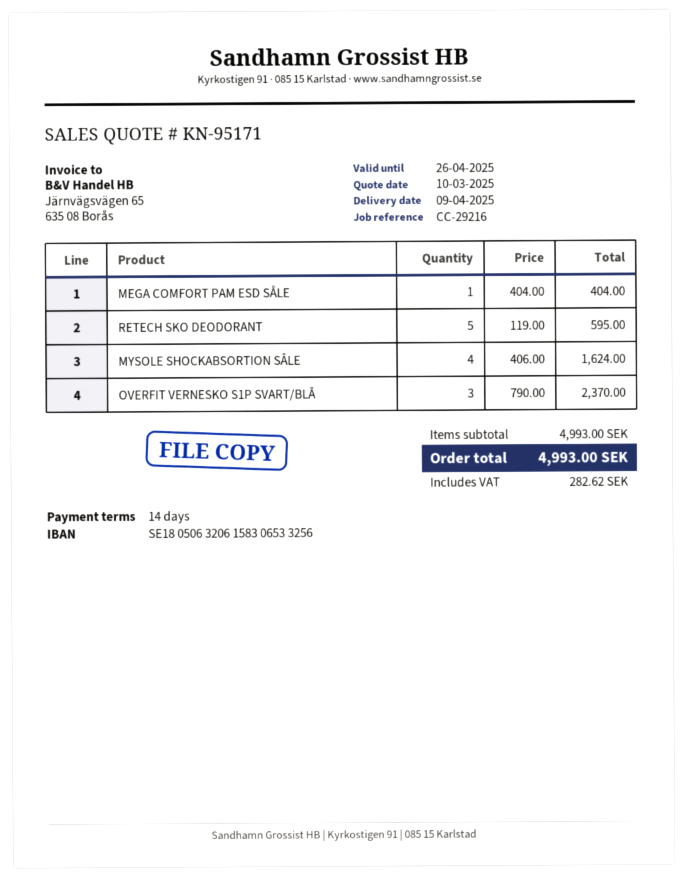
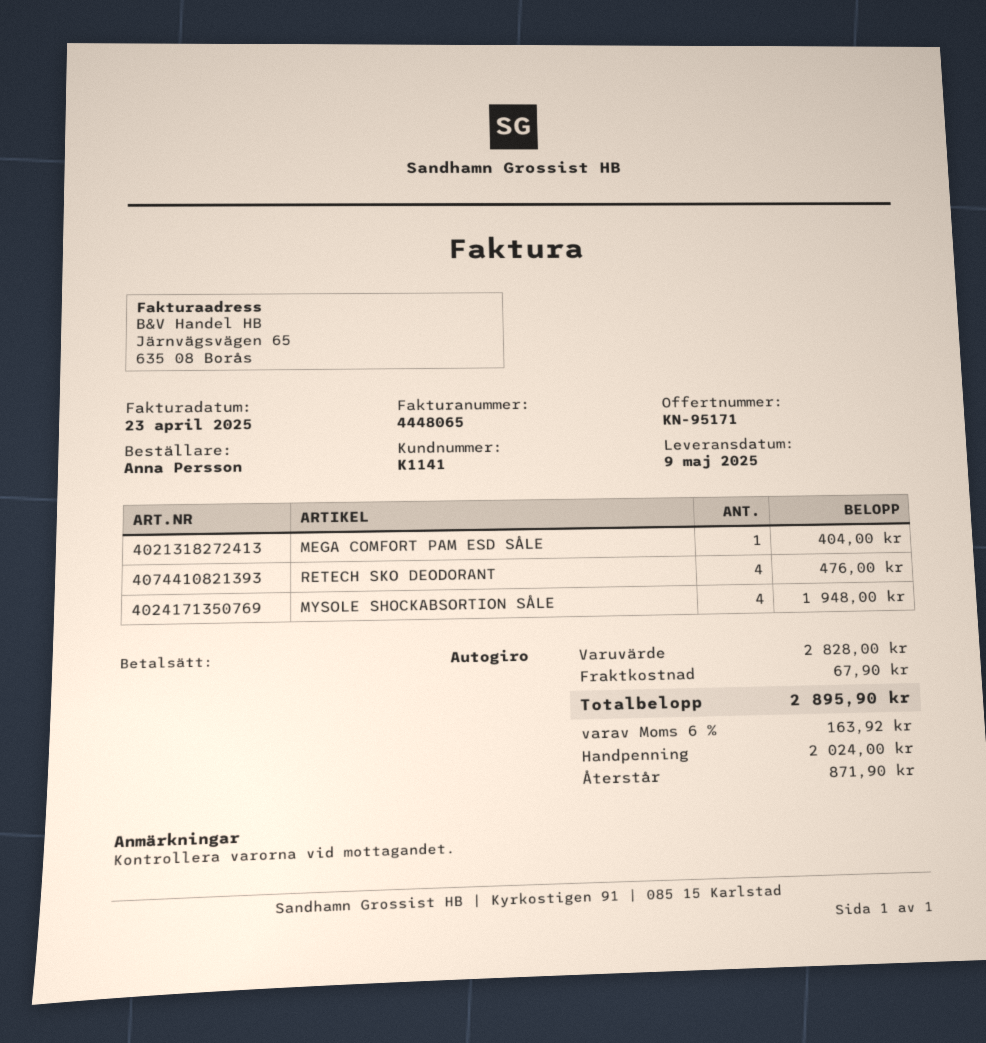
delivery date: 2025-04-09 -> 2025-05-09
RETECH SKO DEODORANT: 5 for 595.00 -> 4 for 476.00
MYSOLE SHOCKABSORTION SÅLE: 4 for 1624.00 -> 4 for 1948.00
OVERFIT VERNESKO S1P SVART/BLÅ: 3 for 2370.00 -> none
subtotal: 4993.00 -> 2828.00
shipping: none -> 67.90
tax: 282.62 -> 163.92
total: 4993.00 -> 2895.90

